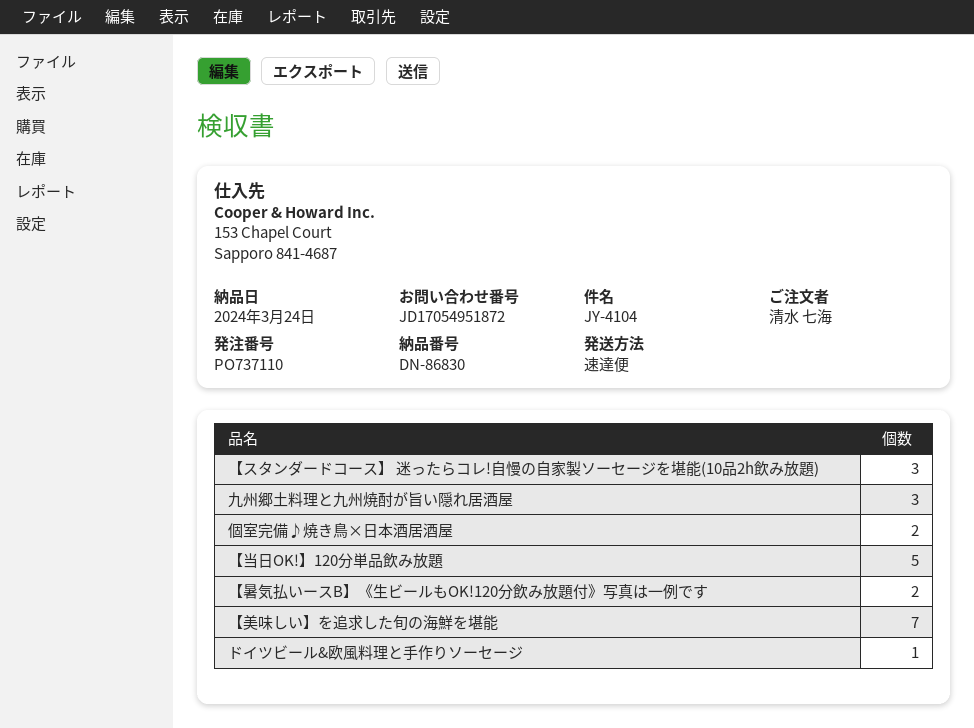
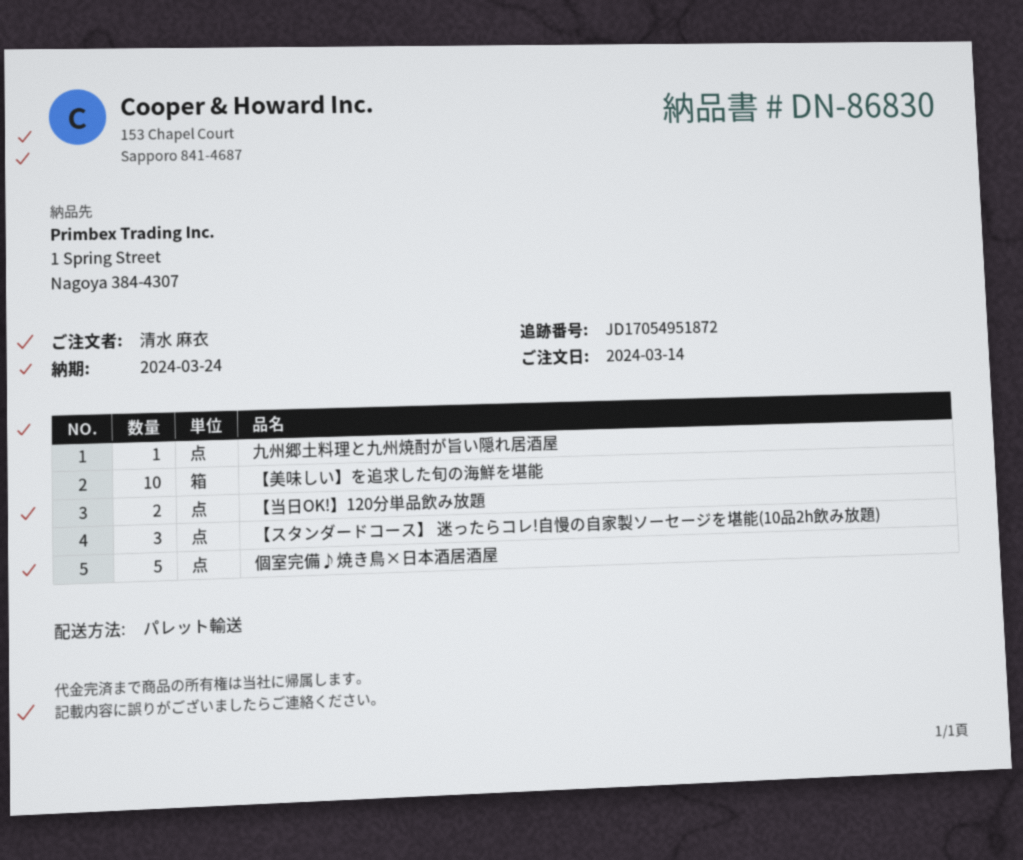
ordered by: 清水 七海 -> 清水 麻衣
shipping method: express -> pallet freight
九州郷土料理と九州焼酎が旨い隠れ居酒屋: 3 -> 1
個室完備♪焼き鳥×日本酒居酒屋: 2 -> 5
【当日OK!】120分単品飲み放題: 5 -> 2
【暑気払いースB】《生ビールもOK!120分飲み放題付》写真は一例です: 2 -> none
【美味しい】を追求した旬の海鮮を堪能: 7 -> 10
ドイツビール&欧風料理と手作りソーセージ: 1 -> none

